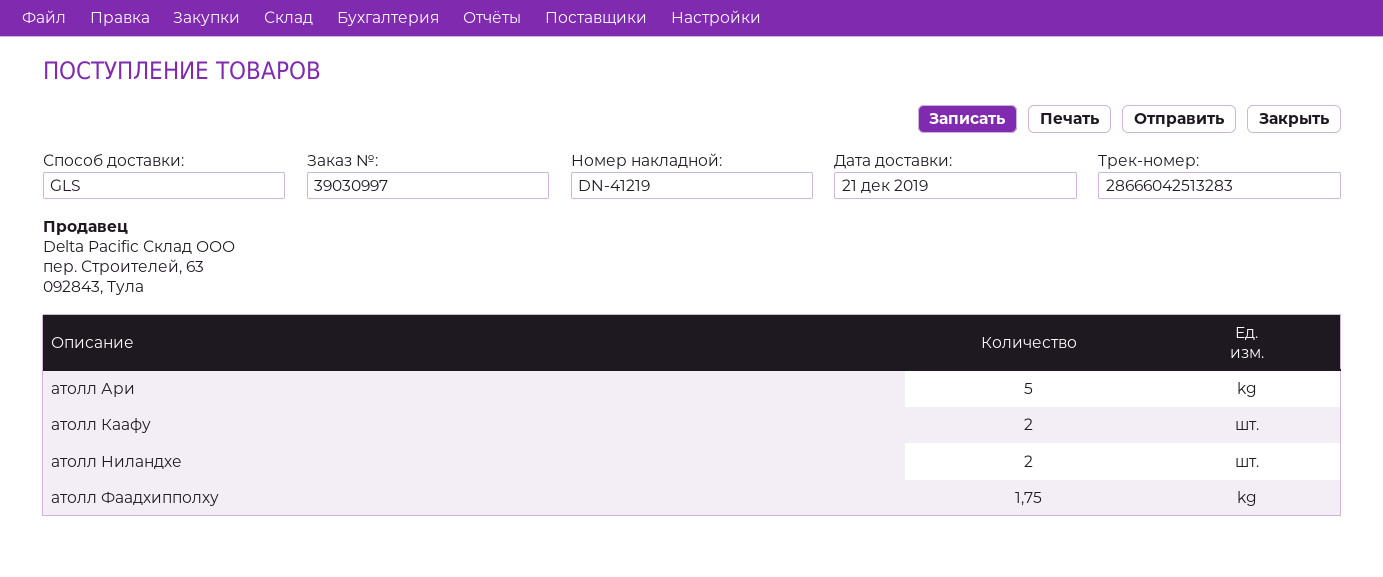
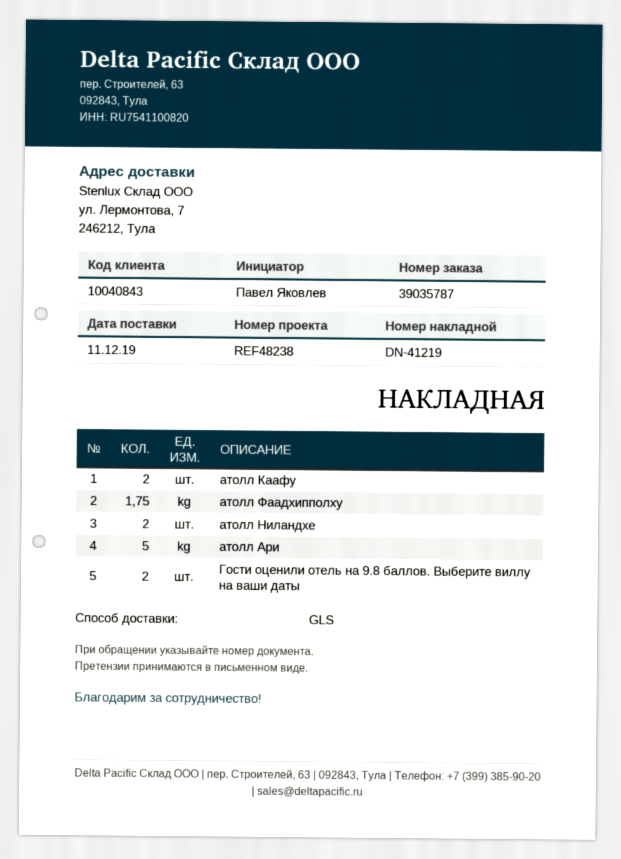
order number: 39030997 -> 39035787
delivery date: 2019-12-21 -> 2019-12-11
Гости оценили отель на 9.8 баллов. Выберите виллу на ваши даты: none -> 2

